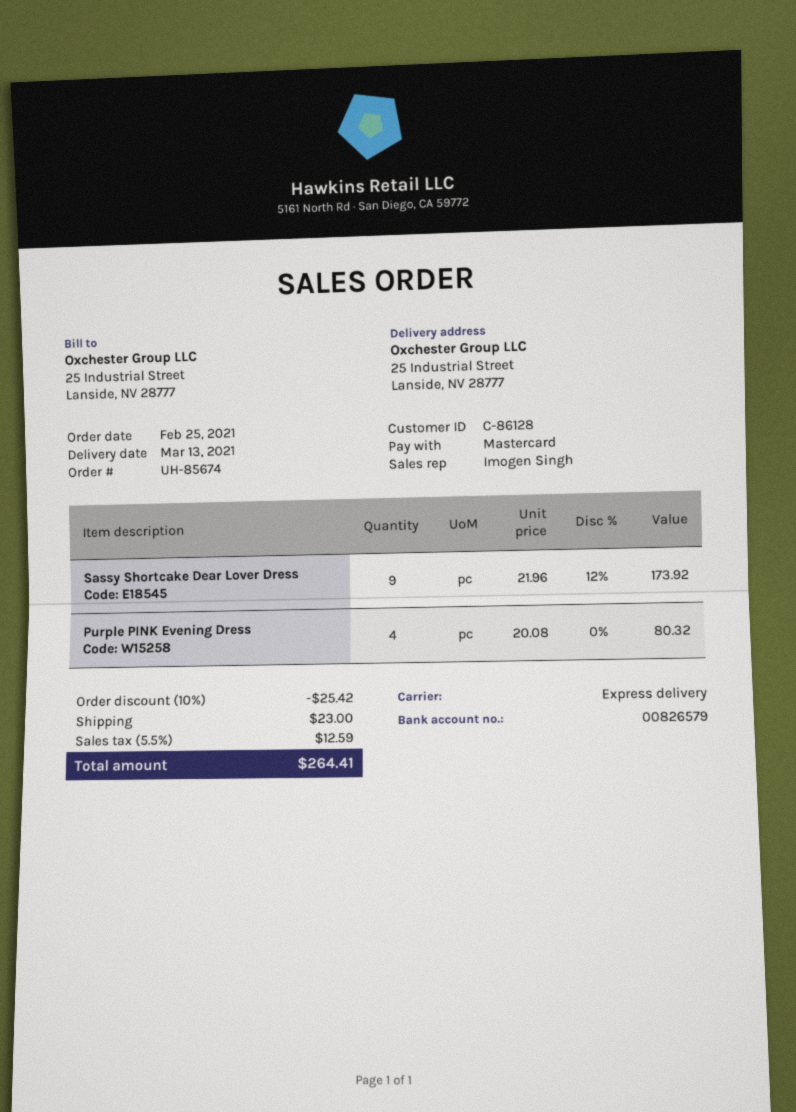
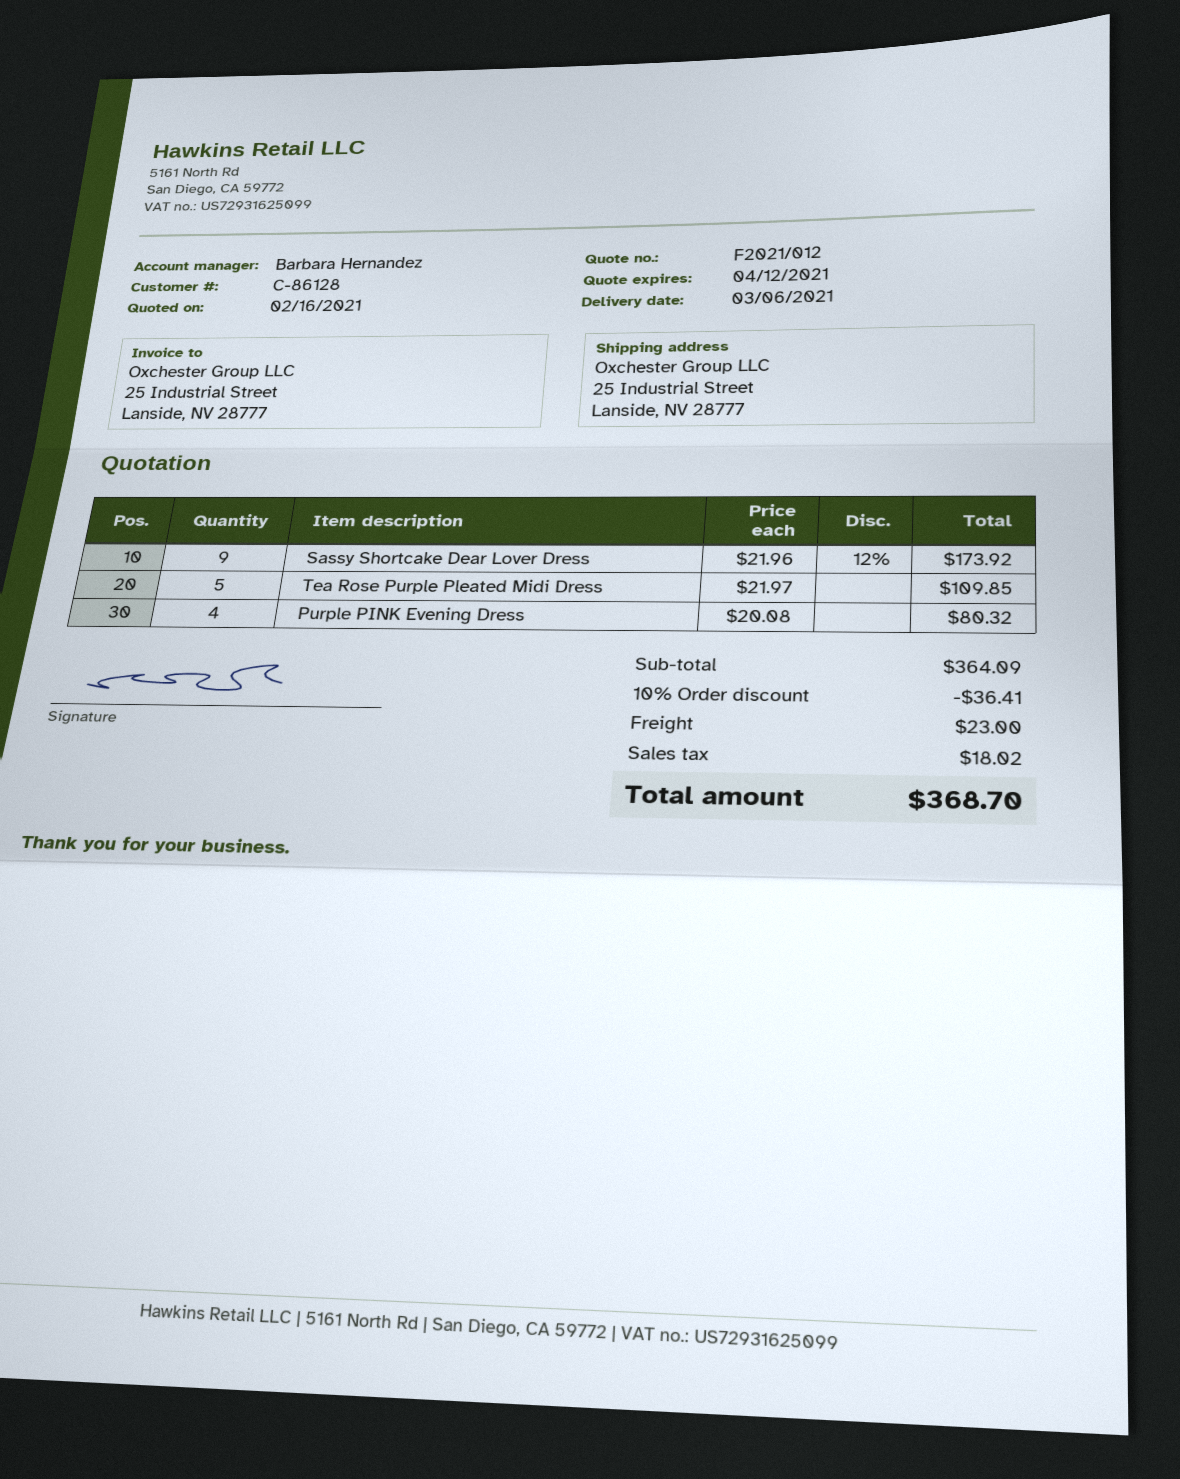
delivery date: 2021-03-13 -> 2021-03-06
sales rep: Imogen Singh -> Barbara Hernandez
Tea Rose Purple Pleated Midi Dress: none -> 5 x 21.97 = 109.85
discount: 10% = 25.42 -> 10% = 36.41
tax: 12.59 -> 18.02
total: 264.41 -> 368.70

